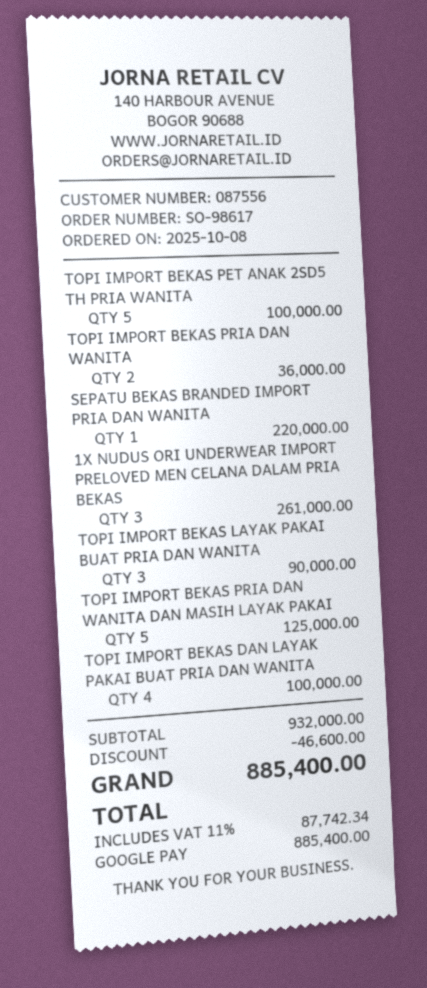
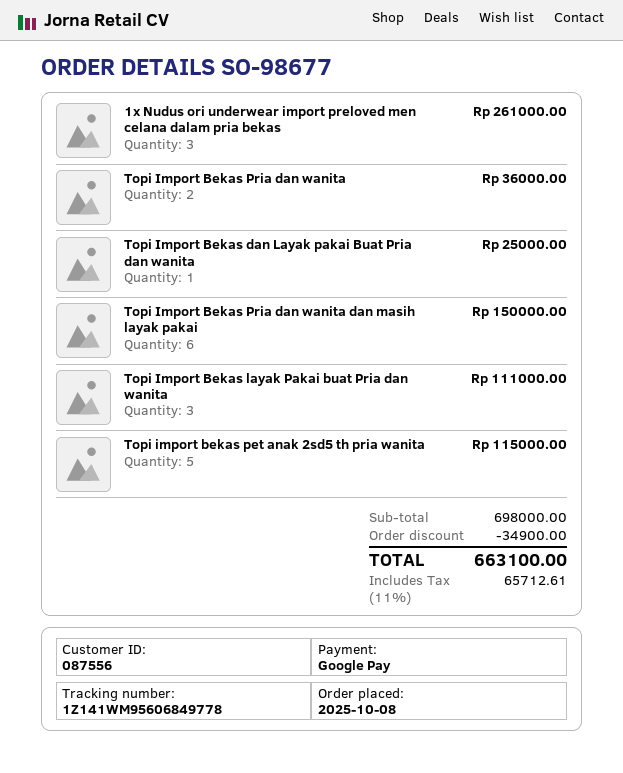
order number: SO-98617 -> SO-98677
TOPI IMPORT BEKAS PET ANAK 2SD5 TH PRIA WANITA: 5 for 100000.00 -> 5 for 115000.00
SEPATU BEKAS BRANDED IMPORT PRIA DAN WANITA: 1 for 220000.00 -> none
TOPI IMPORT BEKAS LAYAK PAKAI BUAT PRIA DAN WANITA: 3 for 90000.00 -> 3 for 111000.00
TOPI IMPORT BEKAS PRIA DAN WANITA DAN MASIH LAYAK PAKAI: 5 for 125000.00 -> 6 for 150000.00
TOPI IMPORT BEKAS DAN LAYAK PAKAI BUAT PRIA DAN WANITA: 4 for 100000.00 -> 1 for 25000.00
subtotal: 932000.00 -> 698000.00
discount: 46600.00 -> 34900.00
tax: 11% = 87742.34 -> 11% = 65712.61
total: 885400.00 -> 663100.00

